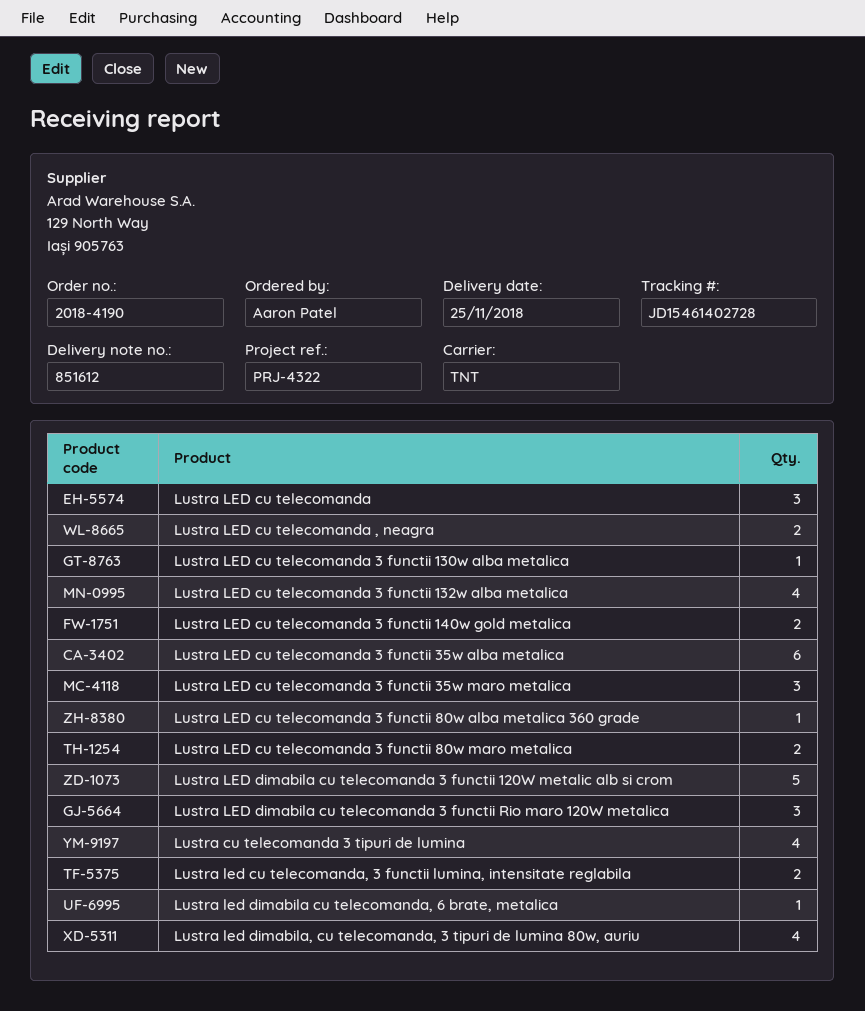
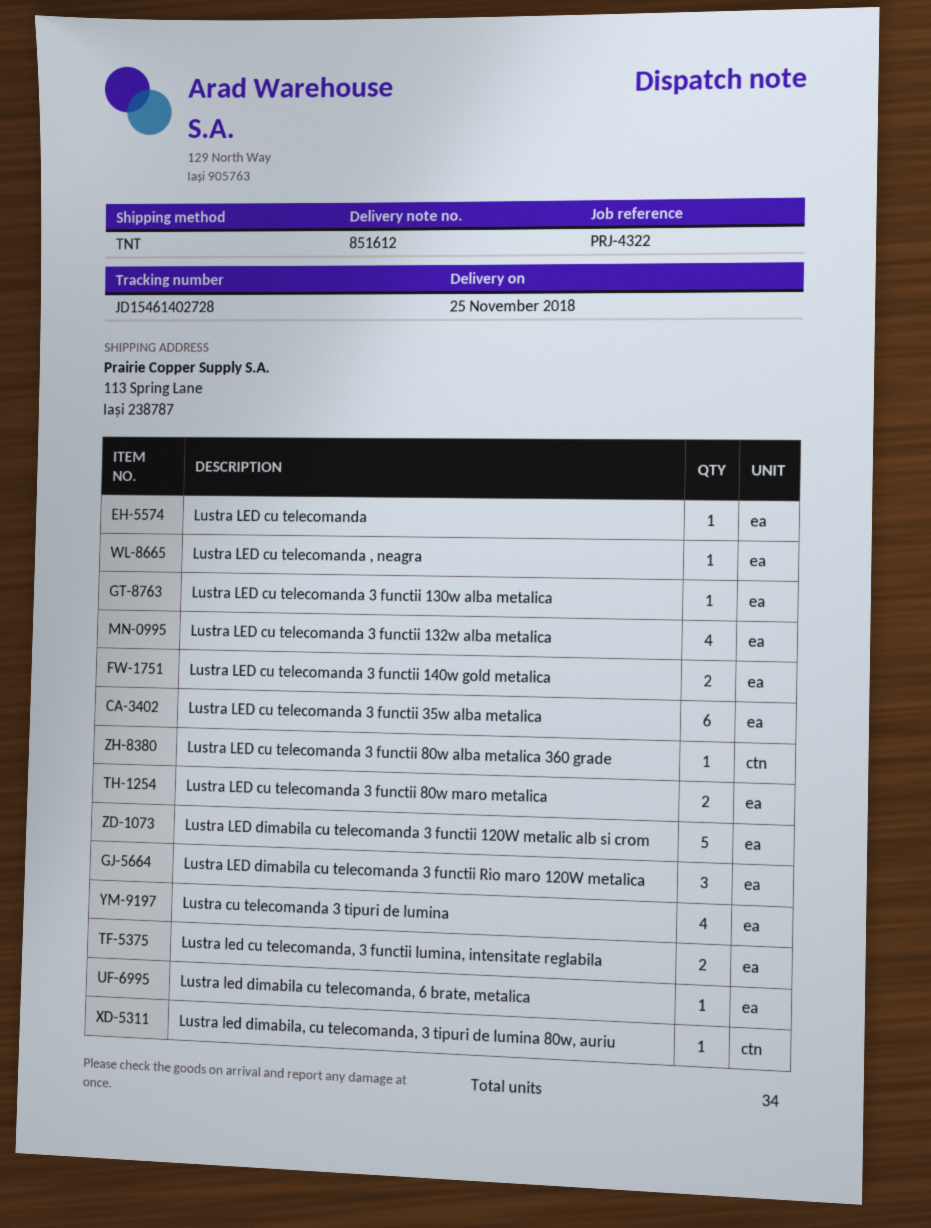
Lustra LED cu telecomanda: 3 -> 1
Lustra LED cu telecomanda , neagra: 2 -> 1
Lustra LED cu telecomanda 3 functii 35w maro metalica: 3 -> none
Lustra led dimabila, cu telecomanda, 3 tipuri de lumina 80w, auriu: 4 -> 1

